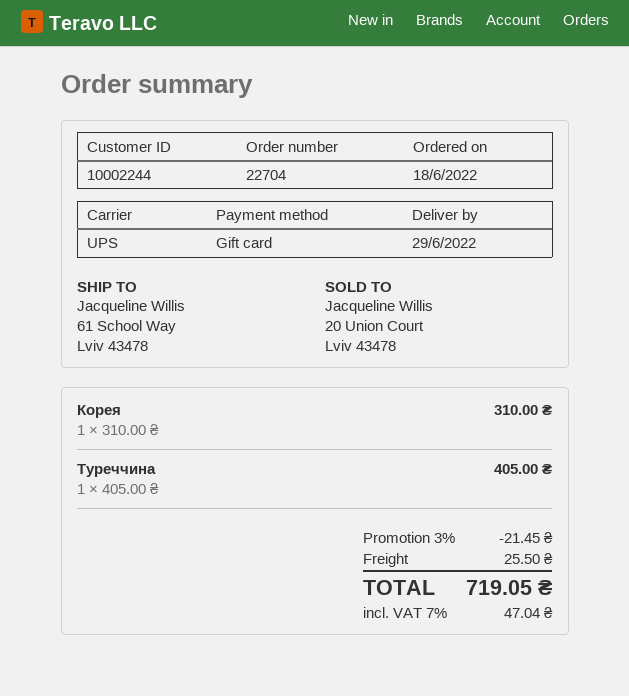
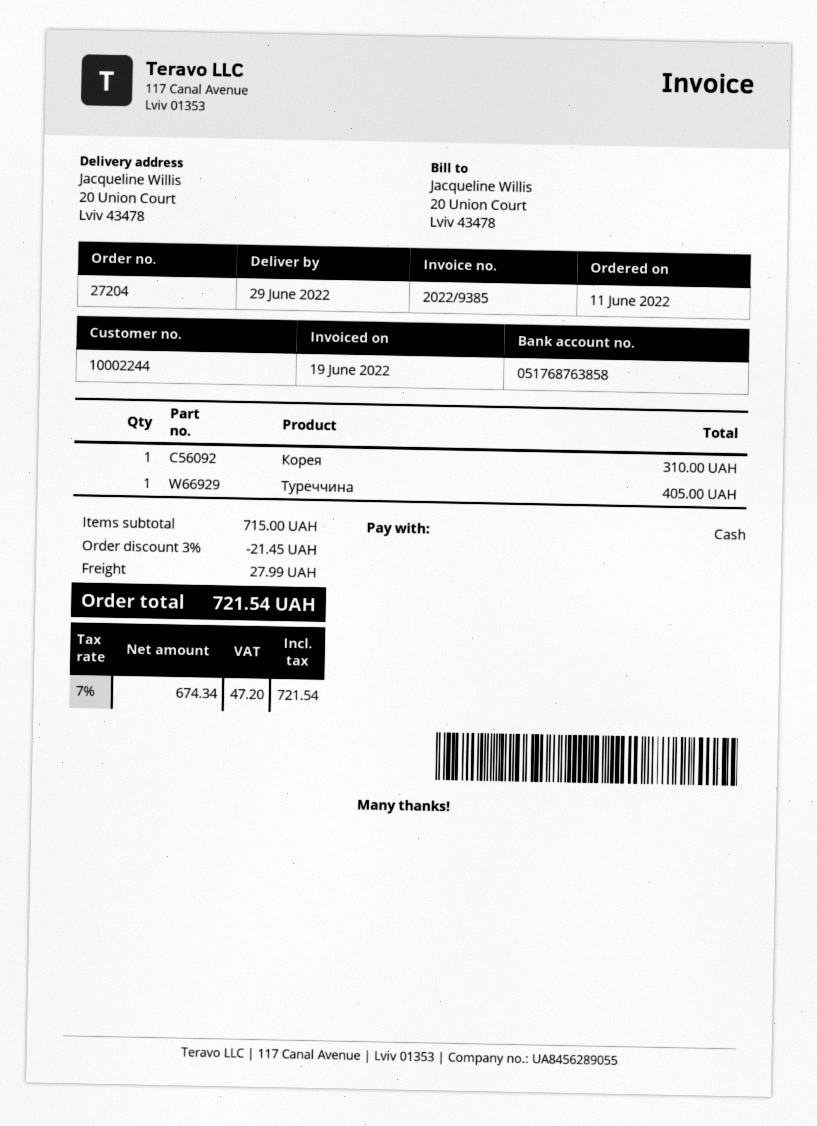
order number: 22704 -> 27204
order date: 2022-06-18 -> 2022-06-11
payment method: gift card -> cash
ship to: 61 School Way, Lviv 43478 -> 20 Union Court, Lviv 43478
shipping: 25.50 -> 27.99
tax: 7% = 47.04 -> 7% = 47.20
total: 719.05 -> 721.54

